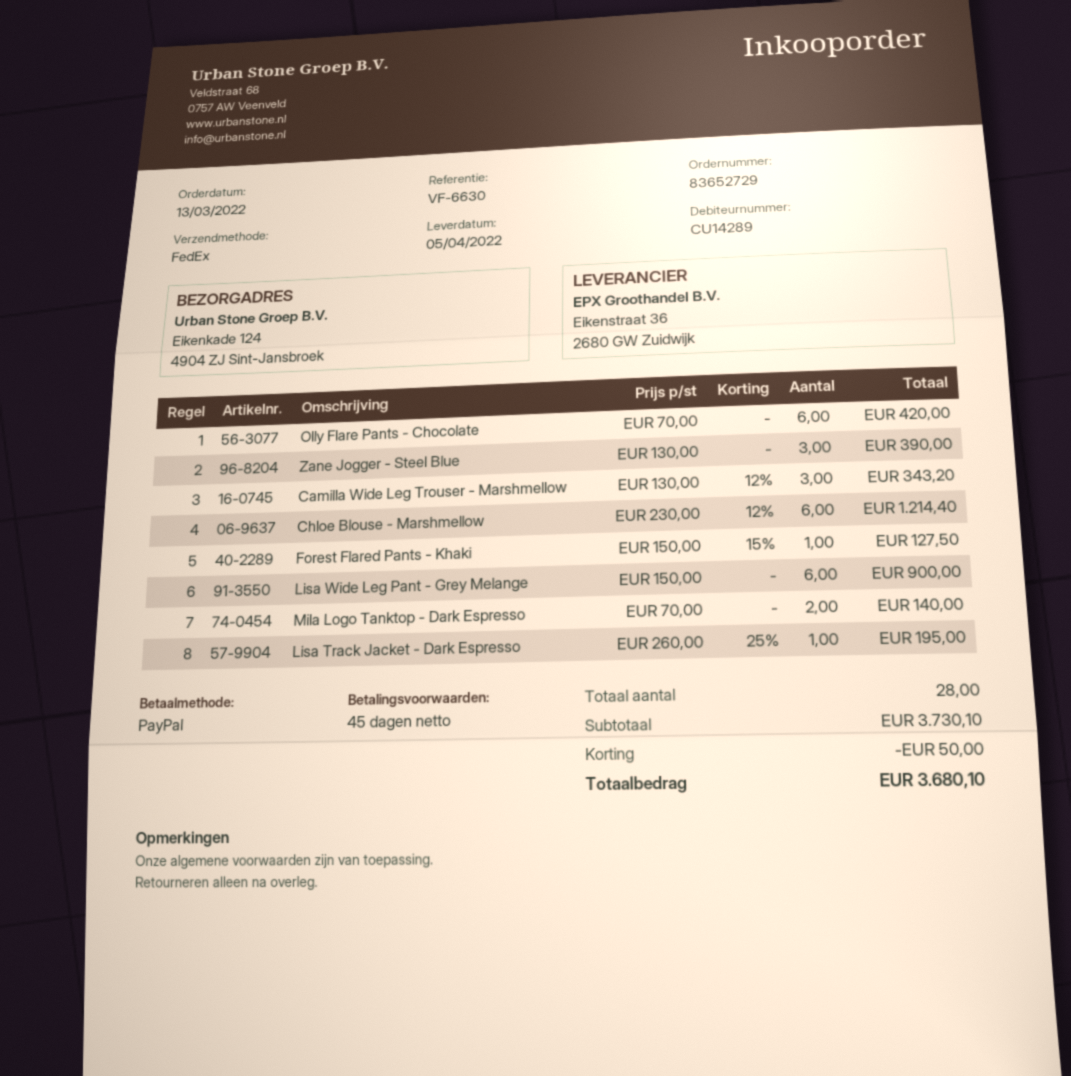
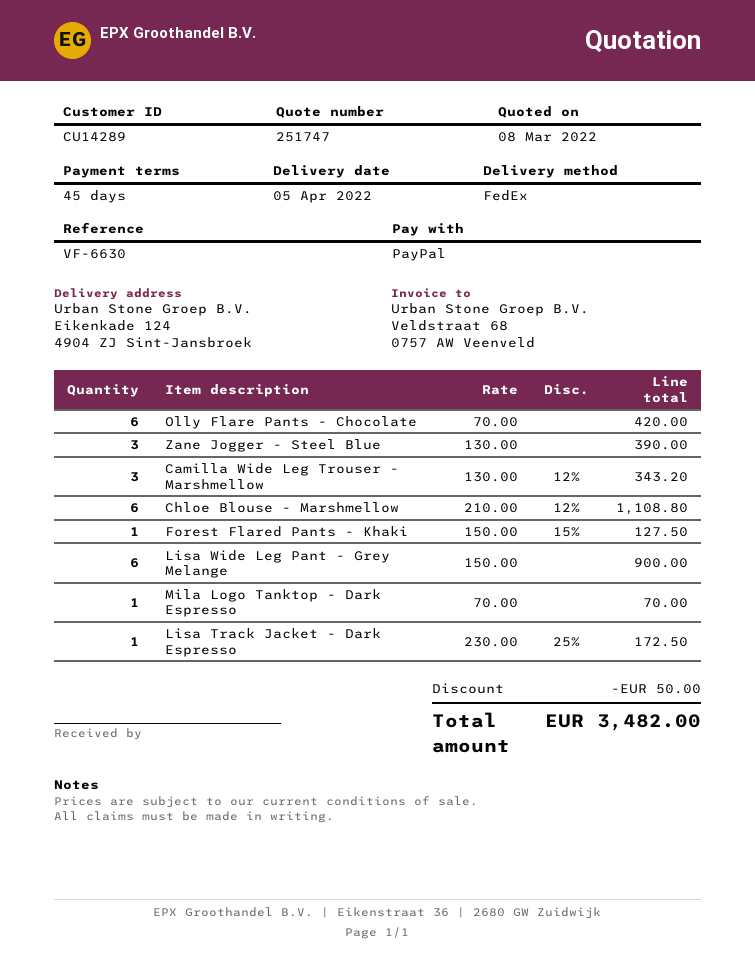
Chloe Blouse - Marshmellow: 6 x 230.00 - 12% = 1214.40 -> 6 x 210.00 - 12% = 1108.80
Mila Logo Tanktop - Dark Espresso: 2 x 70.00 = 140.00 -> 1 x 70.00 = 70.00
Lisa Track Jacket - Dark Espresso: 1 x 260.00 - 25% = 195.00 -> 1 x 230.00 - 25% = 172.50
total: 3680.10 -> 3482.00

